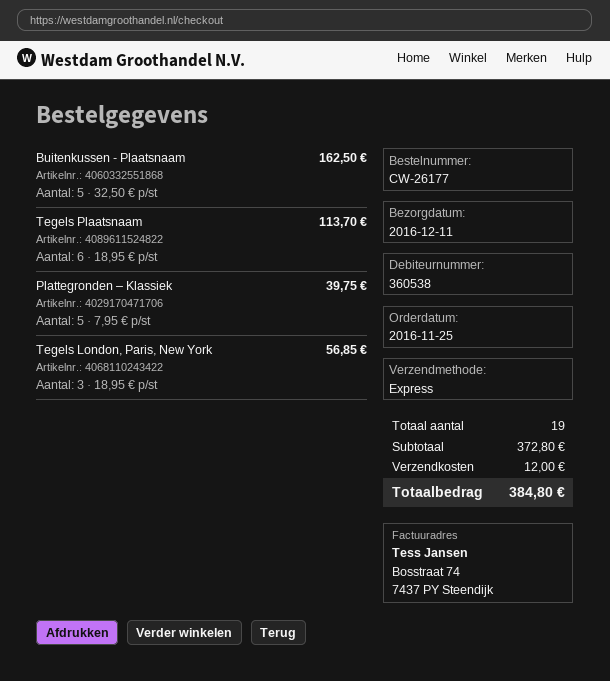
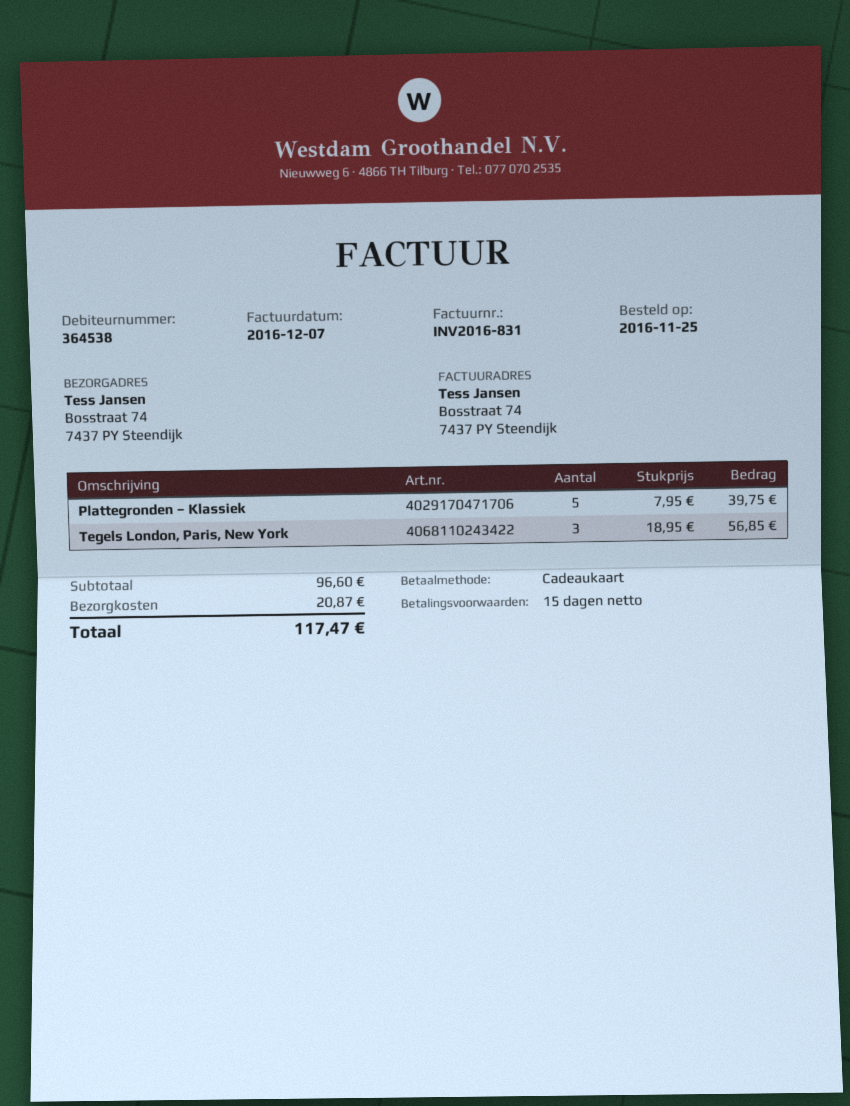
customer number: 360538 -> 364538
Buitenkussen - Plaatsnaam: 5 x 32.50 = 162.50 -> none
Tegels Plaatsnaam: 6 x 18.95 = 113.70 -> none
subtotal: 372.80 -> 96.60
shipping: 12.00 -> 20.87
total: 384.80 -> 117.47

